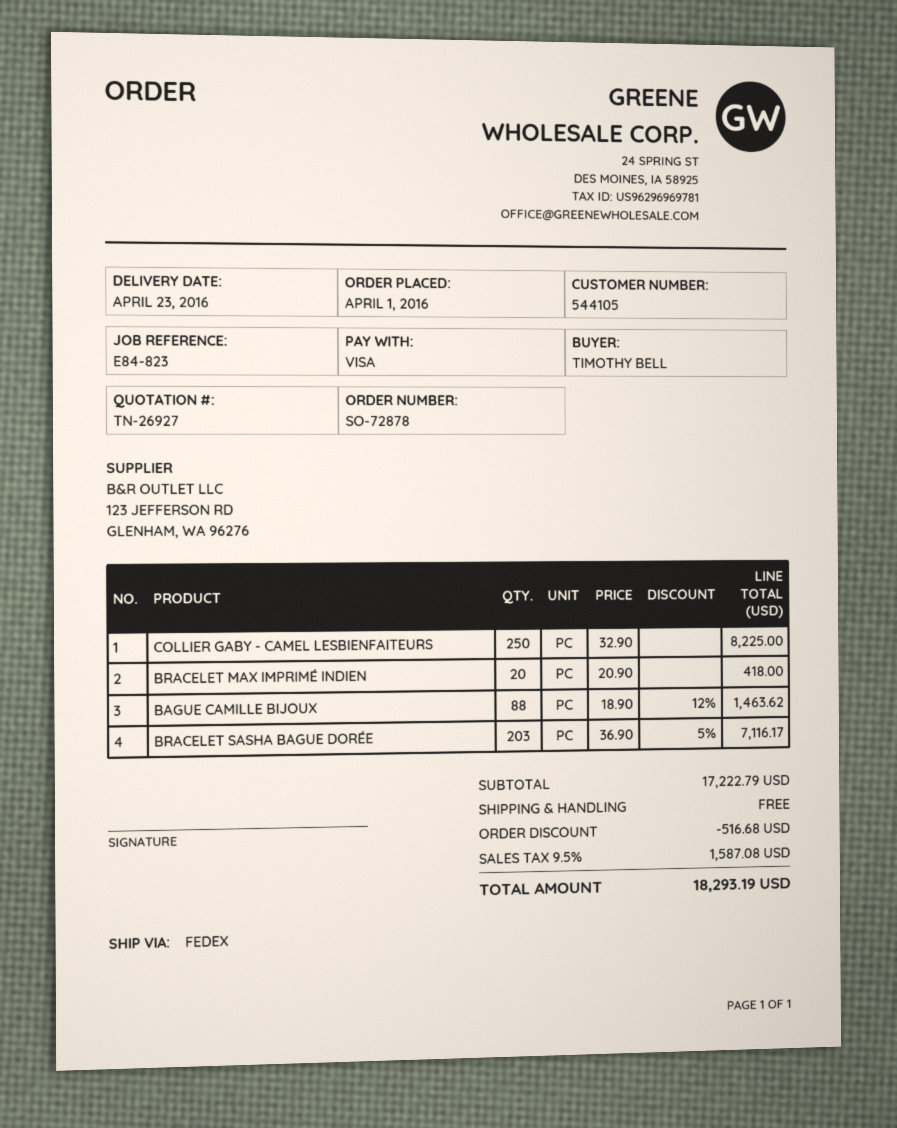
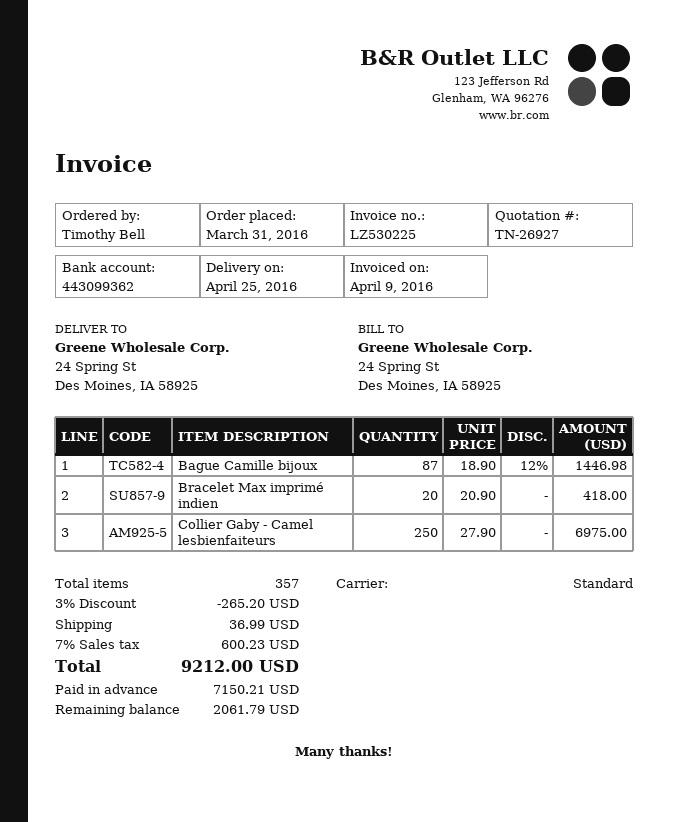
order date: 2016-04-01 -> 2016-03-31
delivery date: 2016-04-23 -> 2016-04-25
shipping method: FedEx -> standard
COLLIER GABY - CAMEL LESBIENFAITEURS: 250 x 32.90 = 8225.00 -> 250 x 27.90 = 6975.00
BAGUE CAMILLE BIJOUX: 88 x 18.90 - 12% = 1463.62 -> 87 x 18.90 - 12% = 1446.98
BRACELET SASHA BAGUE DORÉE: 203 x 36.90 - 5% = 7116.17 -> none
discount: 516.68 -> 265.20
shipping: 0.00 -> 36.99
tax: 9.5% = 1587.08 -> 7% = 600.23
total: 18293.19 -> 9212.00

